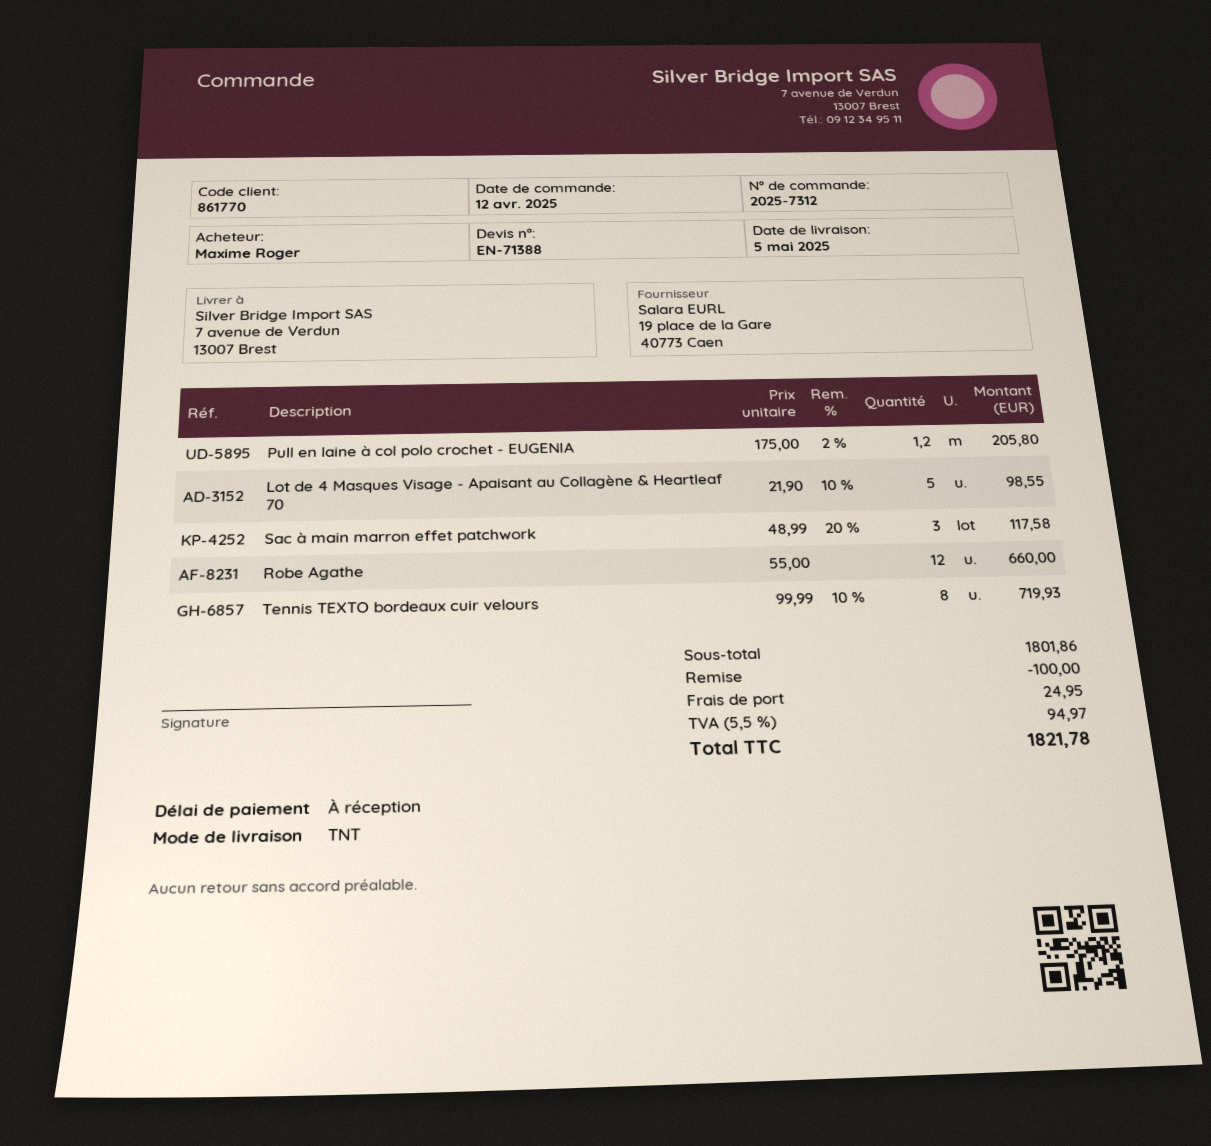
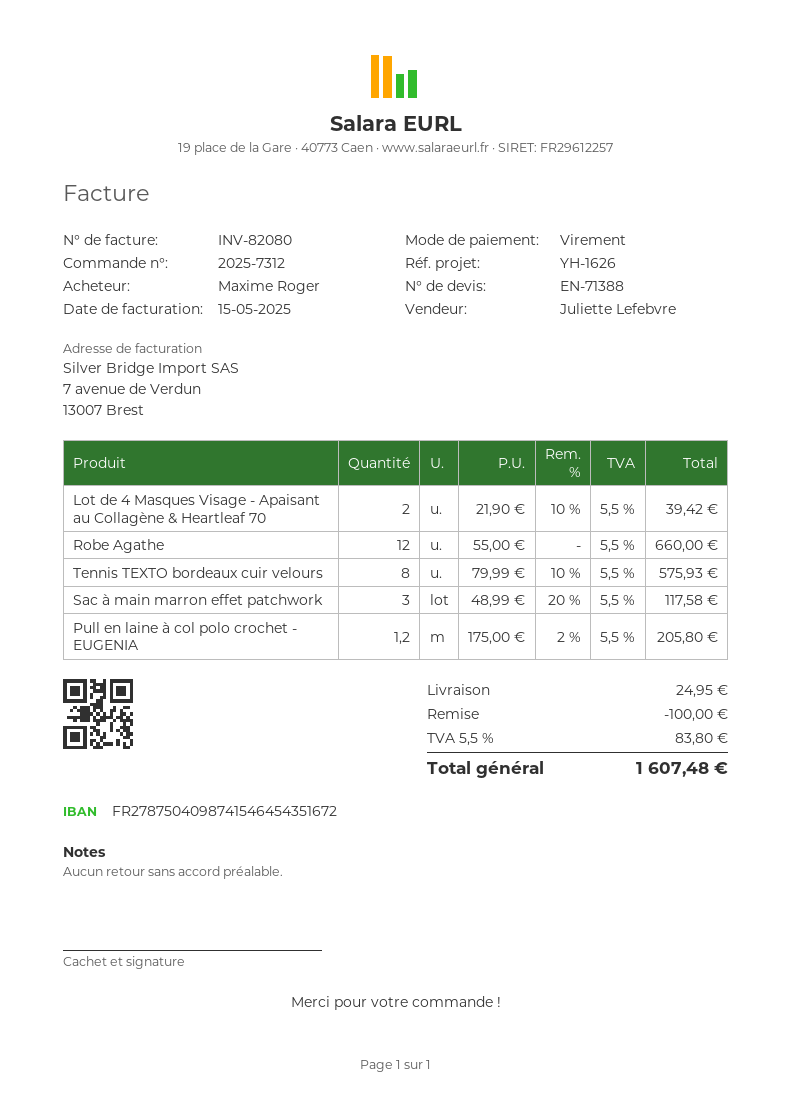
Lot de 4 Masques Visage - Apaisant au Collagène & Heartleaf 70: 5 x 21.90 - 10% = 98.55 -> 2 x 21.90 - 10% = 39.42
Tennis TEXTO bordeaux cuir velours: 8 x 99.99 - 10% = 719.93 -> 8 x 79.99 - 10% = 575.93
tax: 5.5% = 94.97 -> 5.5% = 83.80
total: 1821.78 -> 1607.48

